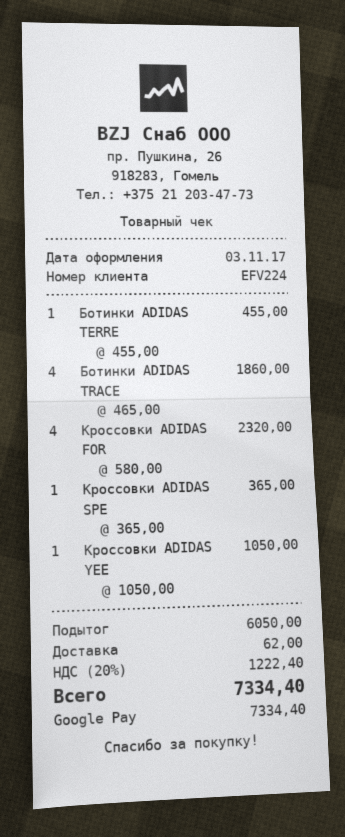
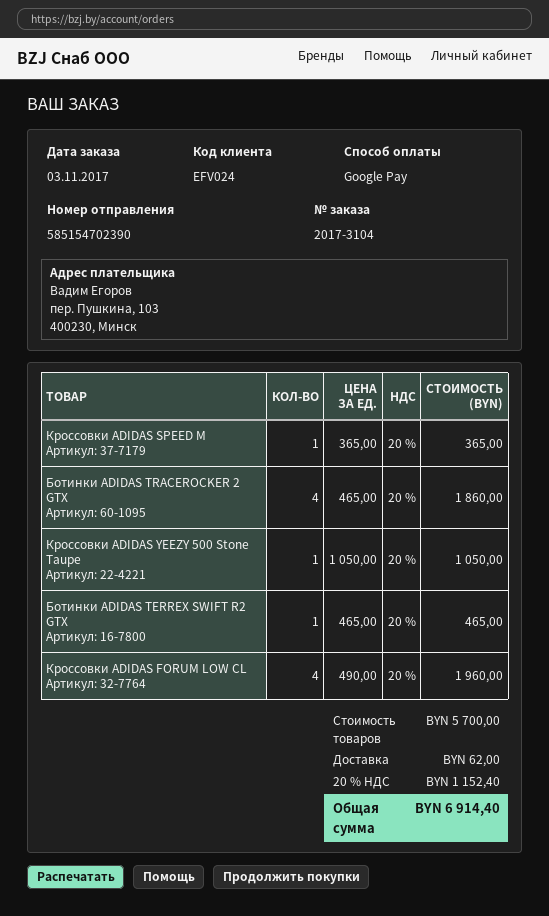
customer number: EFV224 -> EFV024
Ботинки ADIDAS TERRE: 1 x 455.00 = 455.00 -> 1 x 465.00 = 465.00
Кроссовки ADIDAS FOR: 4 x 580.00 = 2320.00 -> 4 x 490.00 = 1960.00
subtotal: 6050.00 -> 5700.00
tax: 20% = 1222.40 -> 20% = 1152.40
total: 7334.40 -> 6914.40

